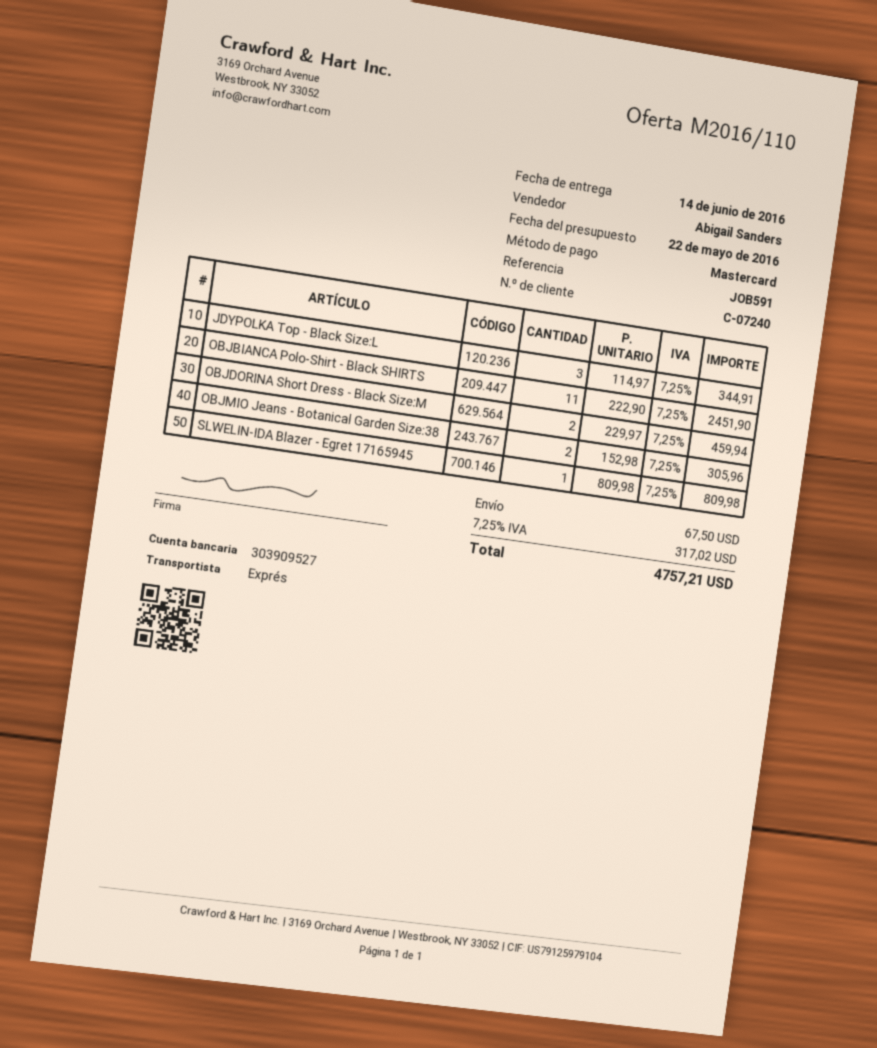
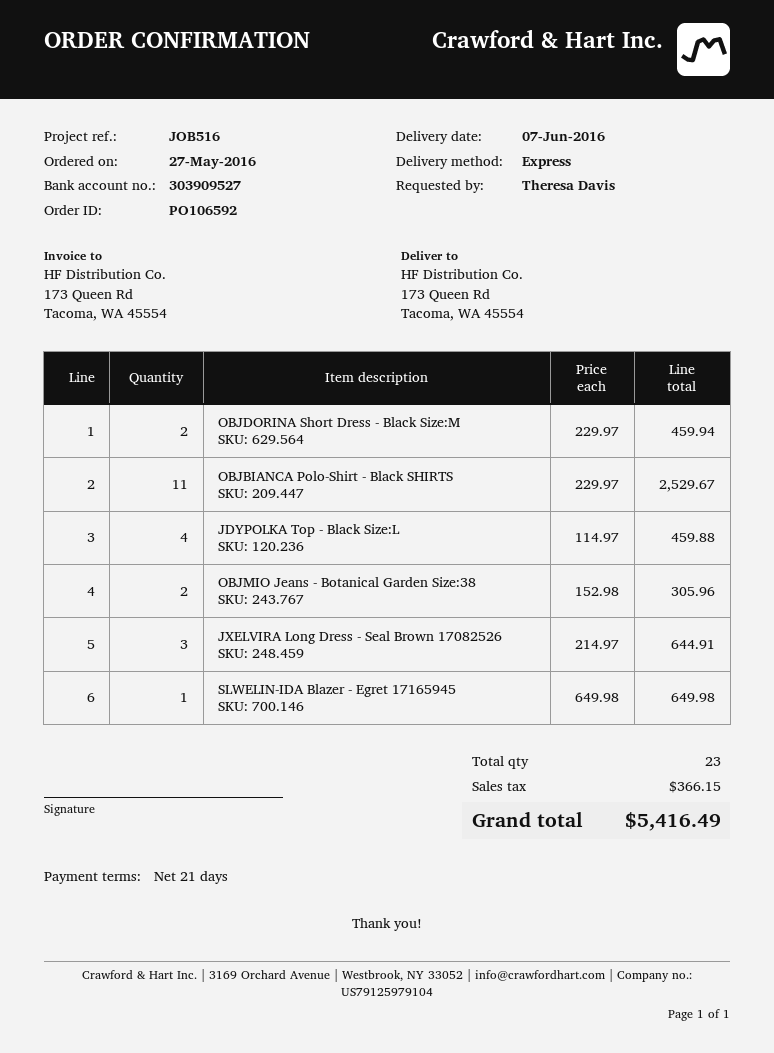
delivery date: 2016-06-14 -> 2016-06-07
reference: JOB591 -> JOB516
JDYPOLKA Top - Black Size:L: 3 x 114.97 = 344.91 -> 4 x 114.97 = 459.88
OBJBIANCA Polo-Shirt - Black SHIRTS: 11 x 222.90 = 2451.90 -> 11 x 229.97 = 2529.67
SLWELIN-IDA Blazer - Egret 17165945: 1 x 809.98 = 809.98 -> 1 x 649.98 = 649.98
JXELVIRA Long Dress - Seal Brown 17082526: none -> 3 x 214.97 = 644.91
shipping: 67.50 -> none
tax: 317.02 -> 366.15
total: 4757.21 -> 5416.49

